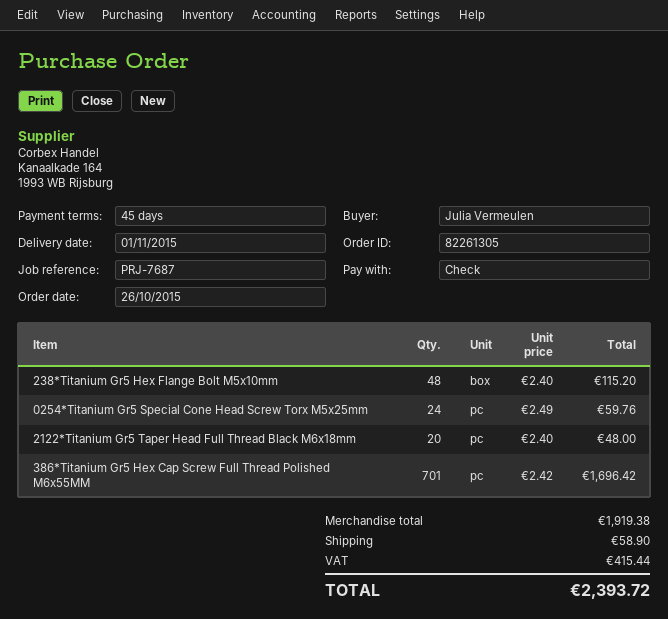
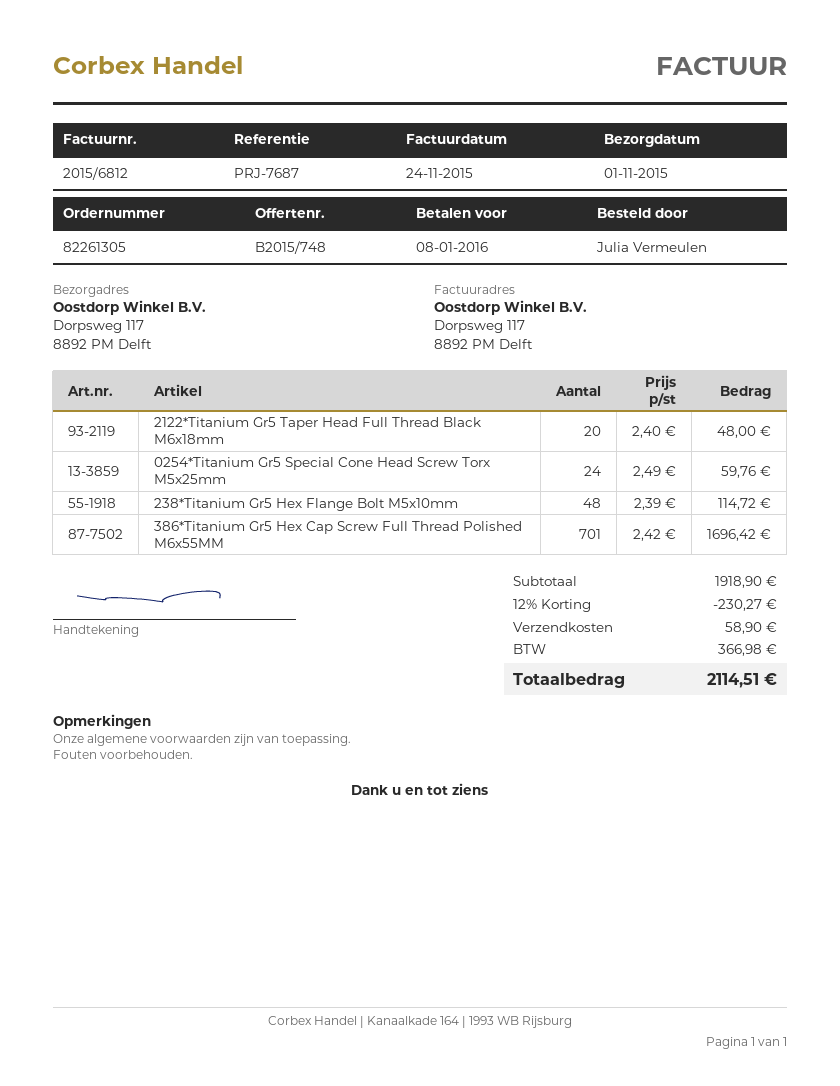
238*Titanium Gr5 Hex Flange Bolt M5x10mm: 48 x 2.40 = 115.20 -> 48 x 2.39 = 114.72
subtotal: 1919.38 -> 1918.90
discount: none -> 12% = 230.27
tax: 415.44 -> 366.98
total: 2393.72 -> 2114.51

